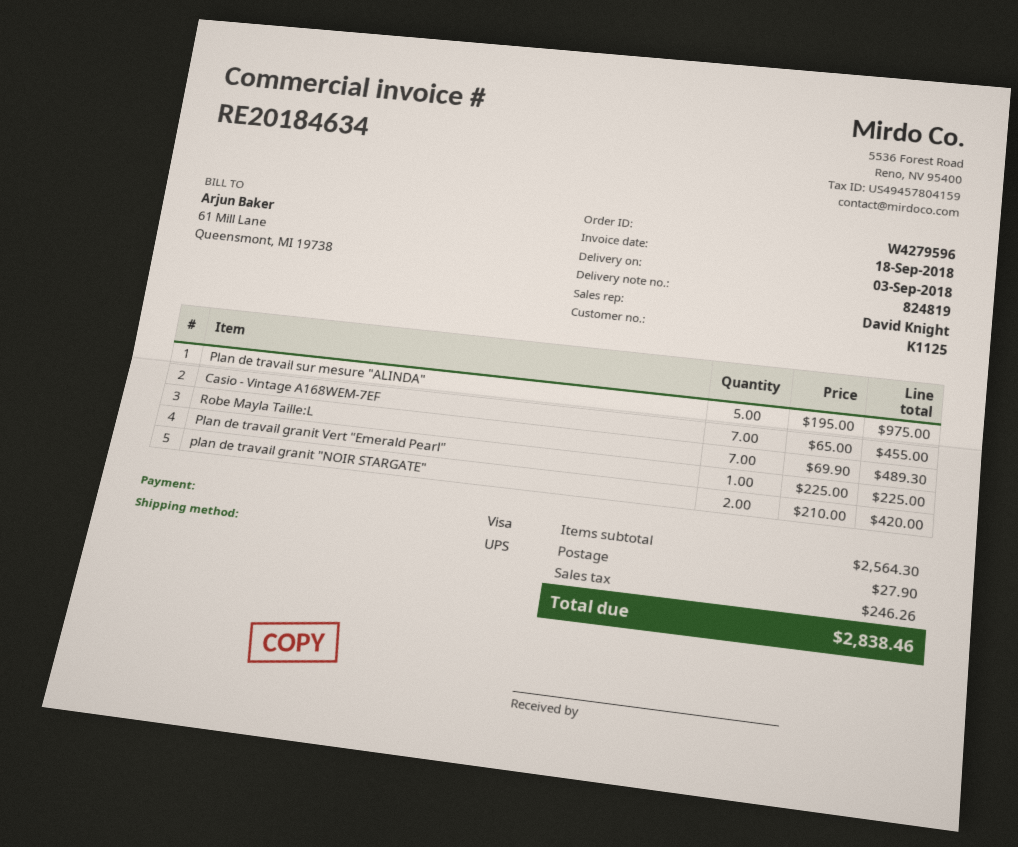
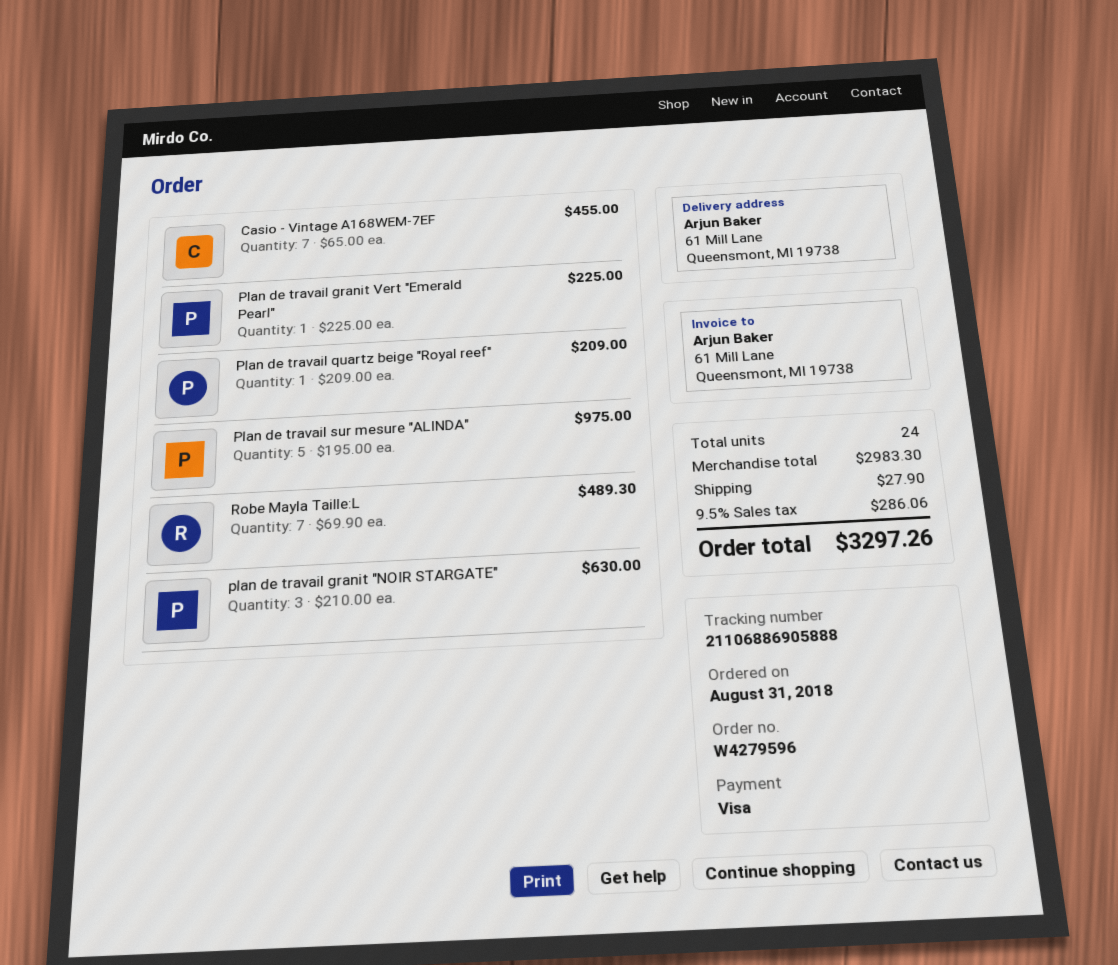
plan de travail granit "NOIR STARGATE": 2 x 210.00 = 420.00 -> 3 x 210.00 = 630.00
Plan de travail quartz beige "Royal reef": none -> 1 x 209.00 = 209.00
subtotal: 2564.30 -> 2983.30
tax: 246.26 -> 286.06
total: 2838.46 -> 3297.26

